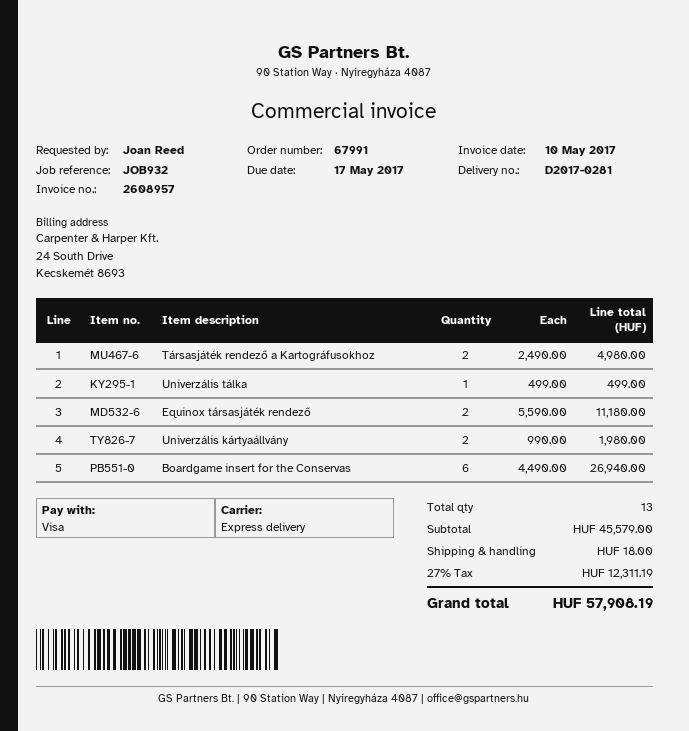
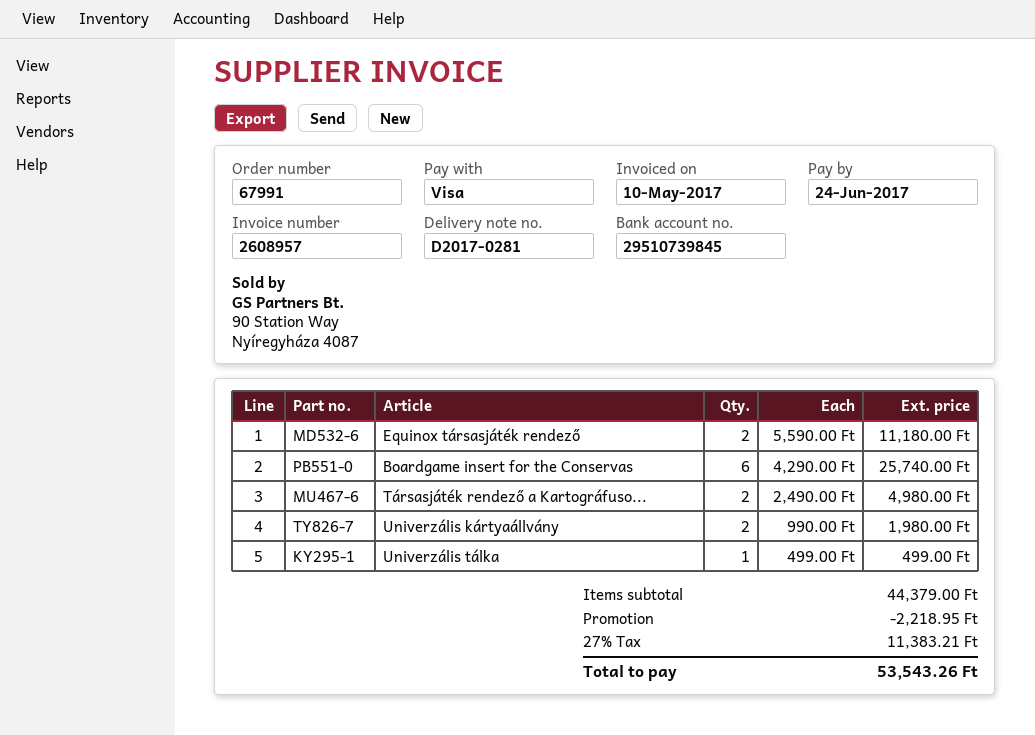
due date: 2017-05-17 -> 2017-06-24
Boardgame insert for the Conservas: 6 x 4490.00 = 26940.00 -> 6 x 4290.00 = 25740.00
subtotal: 45579.00 -> 44379.00
discount: none -> 2218.95
shipping: 18.00 -> none
tax: 27% = 12311.19 -> 27% = 11383.21
total: 57908.19 -> 53543.26

